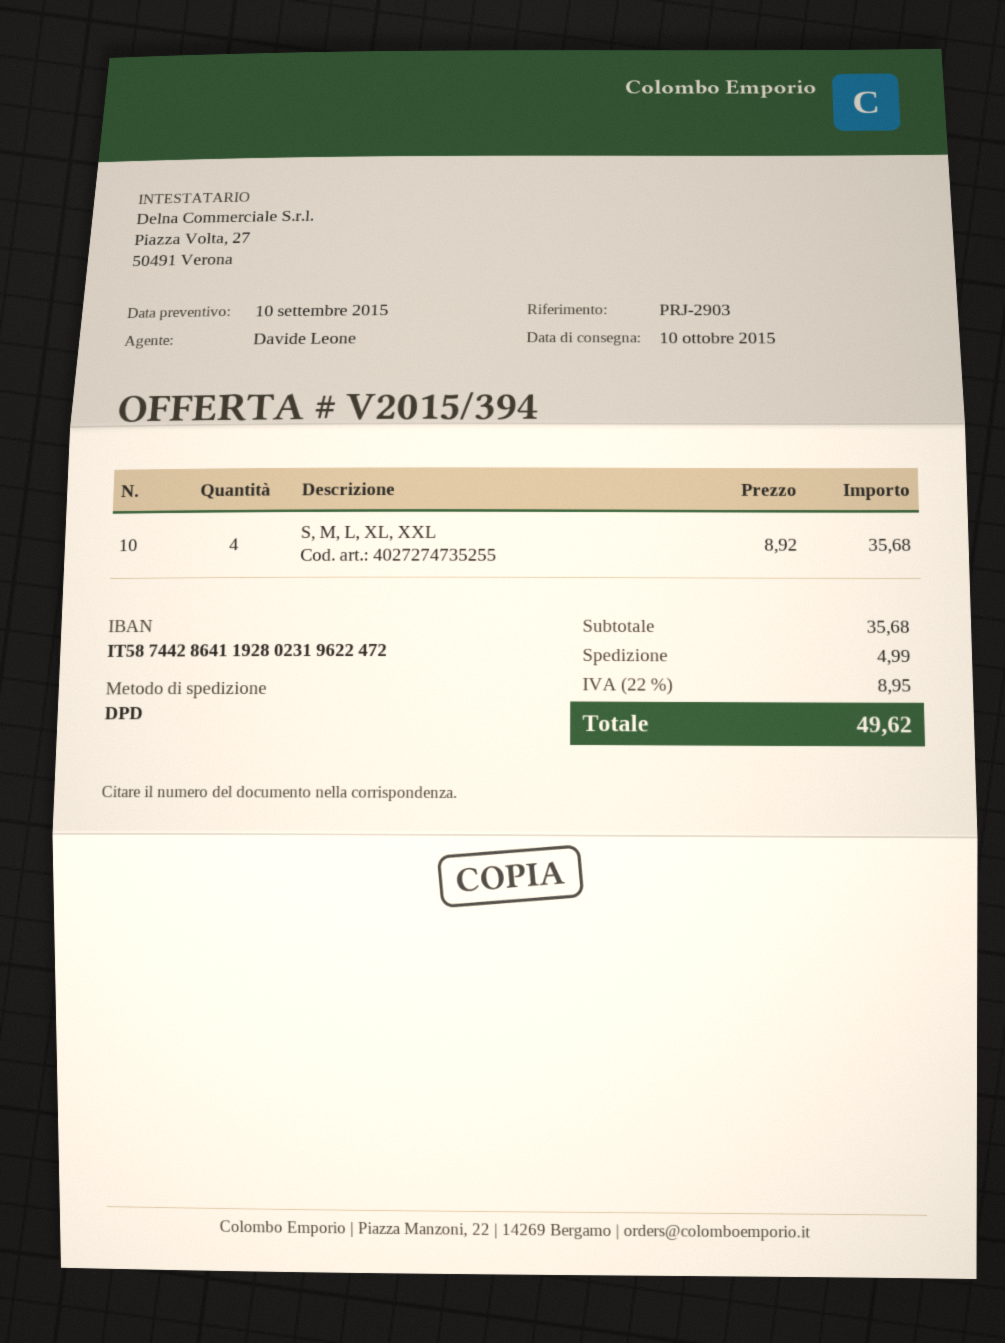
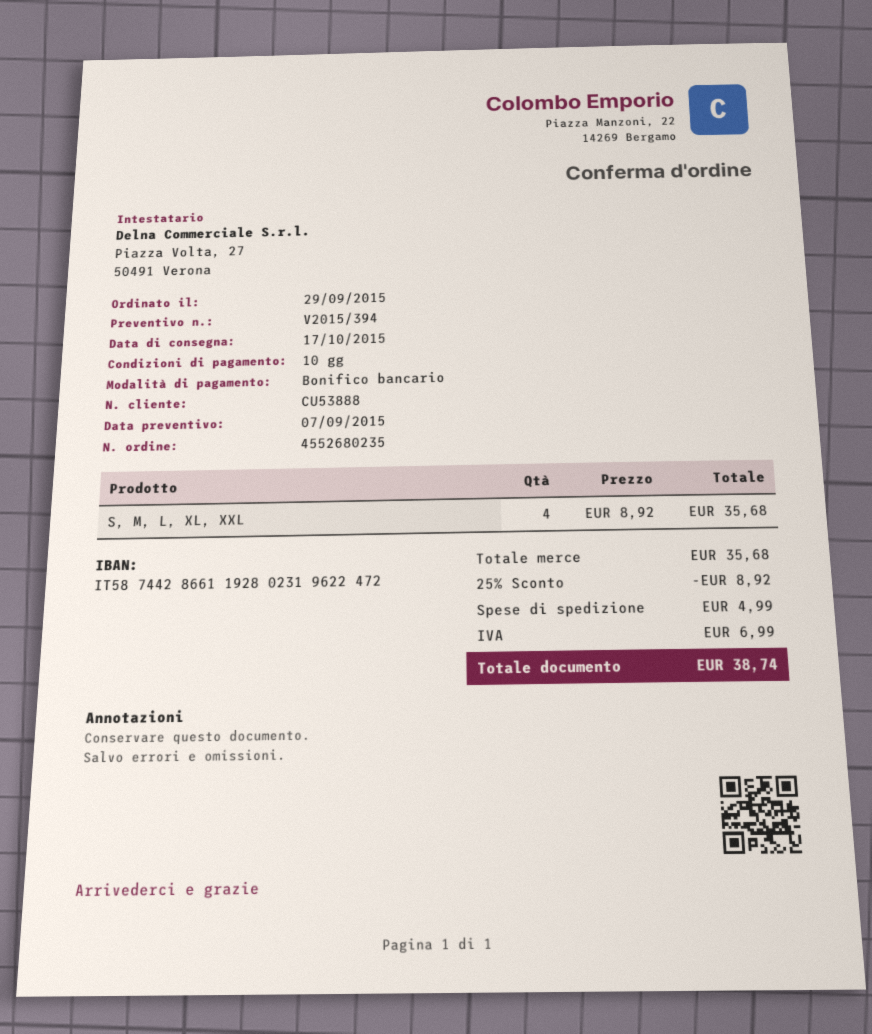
quote date: 2015-09-10 -> 2015-09-07
delivery date: 2015-10-10 -> 2015-10-17
bank account: IT5874428641192802319622472 -> IT5874428661192802319622472
discount: none -> 25% = 8.92
tax: 8.95 -> 6.99
total: 49.62 -> 38.74

